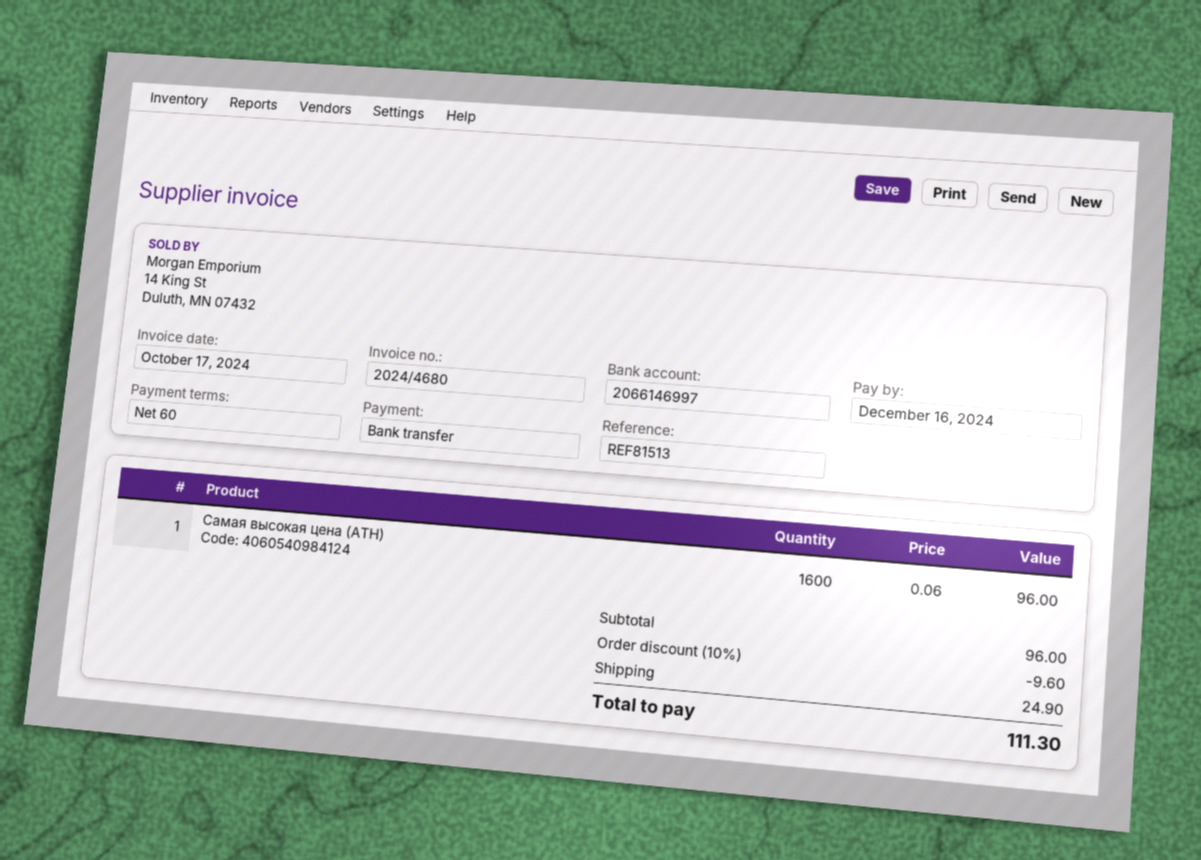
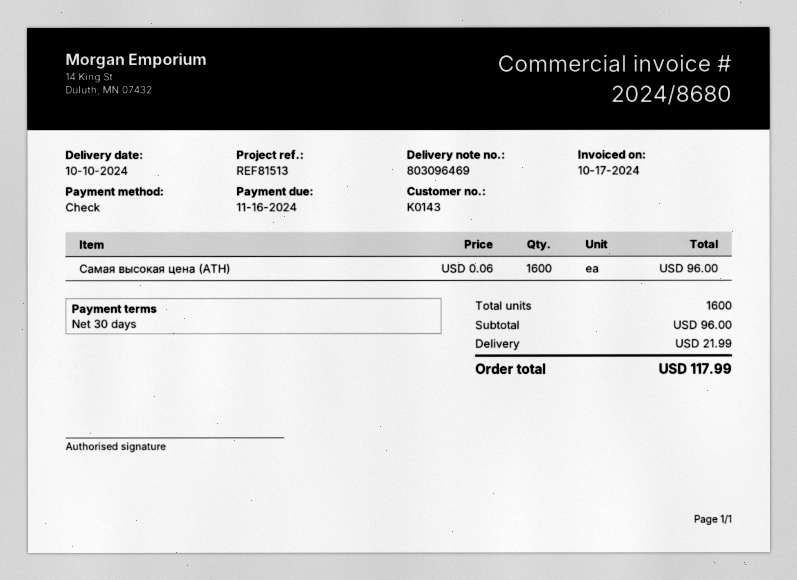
invoice number: 2024/4680 -> 2024/8680
payment terms: 60 days -> 30 days
due date: 2024-12-16 -> 2024-11-16
payment method: bank transfer -> cheque
discount: 10% = 9.60 -> none
shipping: 24.90 -> 21.99
total: 111.30 -> 117.99

